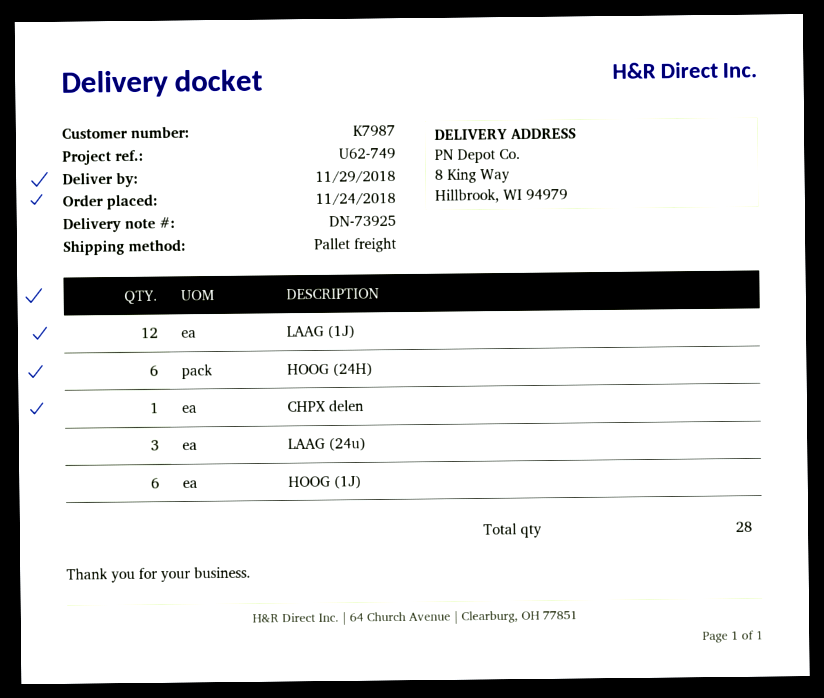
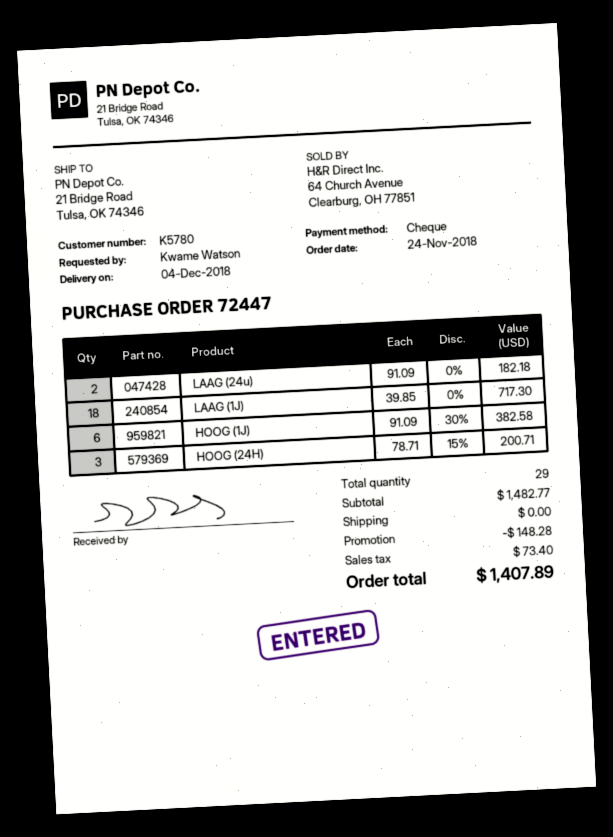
delivery date: 2018-11-29 -> 2018-12-04
customer number: K7987 -> K5780
ship to: 8 King Way, Hillbrook, WI 94979 -> 21 Bridge Road, Tulsa, OK 74346
LAAG (1J): 12 -> 18
HOOG (24H): 6 -> 3
CHPX delen: 1 -> none
LAAG (24u): 3 -> 2
total quantity: 28 -> 29

